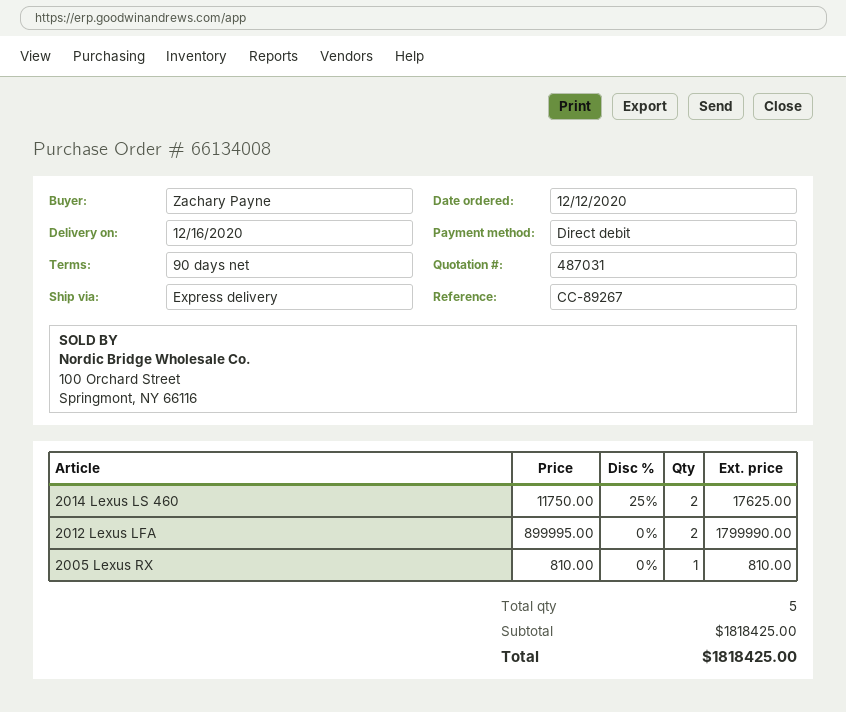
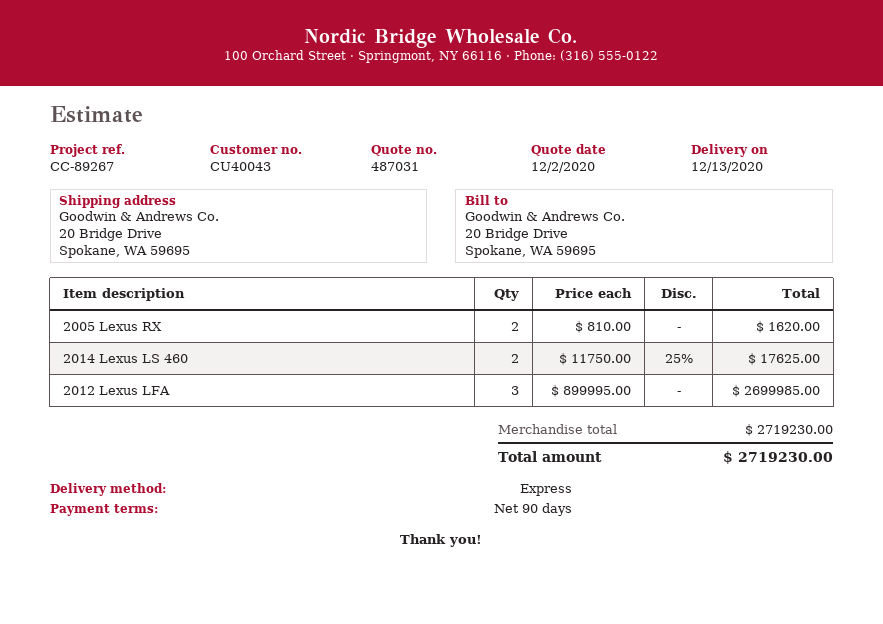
delivery date: 2020-12-16 -> 2020-12-13
2012 Lexus LFA: 2 x 899995.00 = 1799990.00 -> 3 x 899995.00 = 2699985.00
2005 Lexus RX: 1 x 810.00 = 810.00 -> 2 x 810.00 = 1620.00
subtotal: 1818425.00 -> 2719230.00
total: 1818425.00 -> 2719230.00

